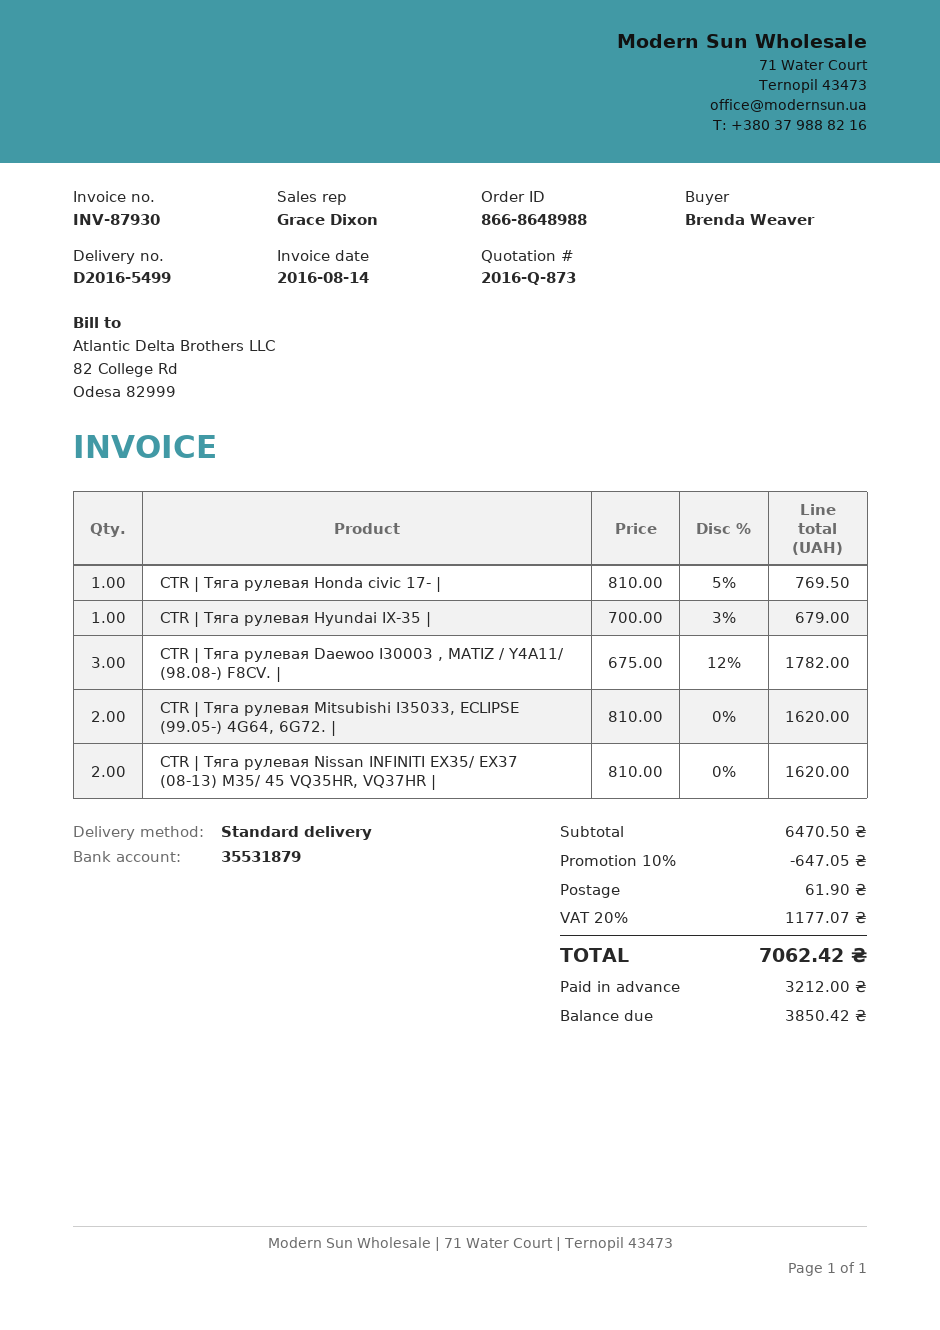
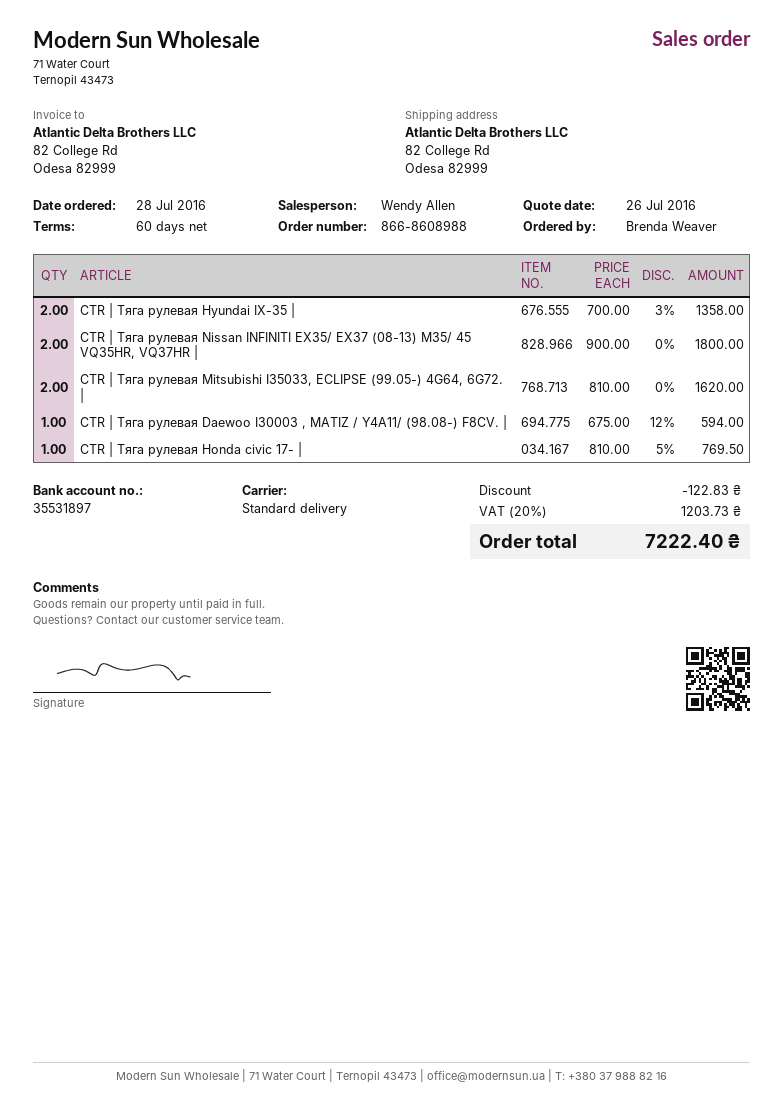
order number: 866-8648988 -> 866-8608988
sales rep: Grace Dixon -> Wendy Allen
bank account: 35531879 -> 35531897
CTR | Тяга рулевая Hyundai IX-35 |: 1 x 700.00 - 3% = 679.00 -> 2 x 700.00 - 3% = 1358.00
CTR | Тяга рулевая Daewoo I30003 , MATIZ / Y4A11/ (98.08-) F8CV. |: 3 x 675.00 - 12% = 1782.00 -> 1 x 675.00 - 12% = 594.00
CTR | Тяга рулевая Nissan INFINITI EX35/ EX37 (08-13) M35/ 45 VQ35HR, VQ37HR |: 2 x 810.00 = 1620.00 -> 2 x 900.00 = 1800.00
discount: 647.05 -> 122.83
shipping: 61.90 -> none
tax: 20% = 1177.07 -> 20% = 1203.73
total: 7062.42 -> 7222.40

